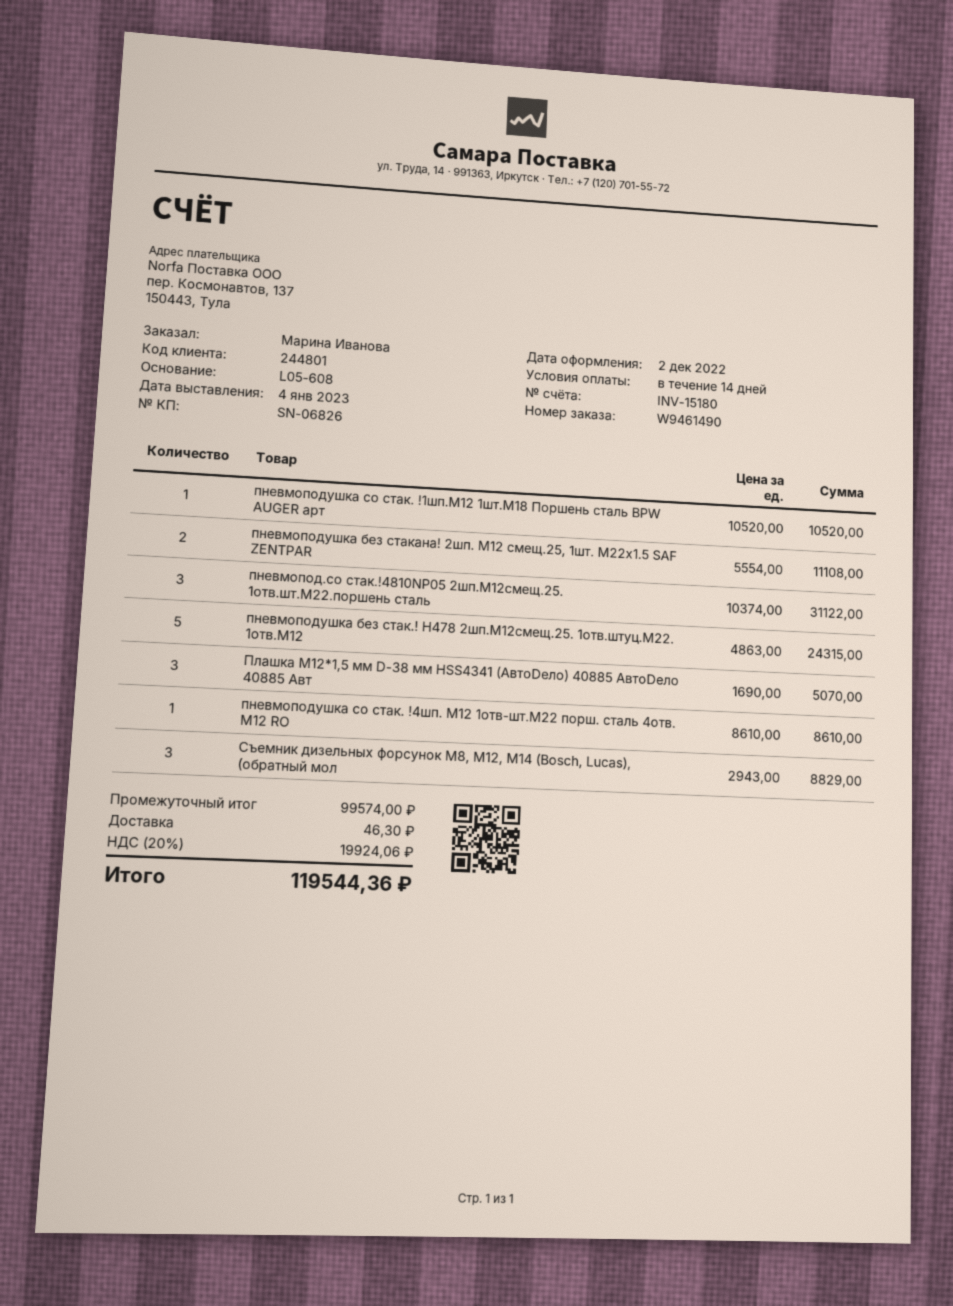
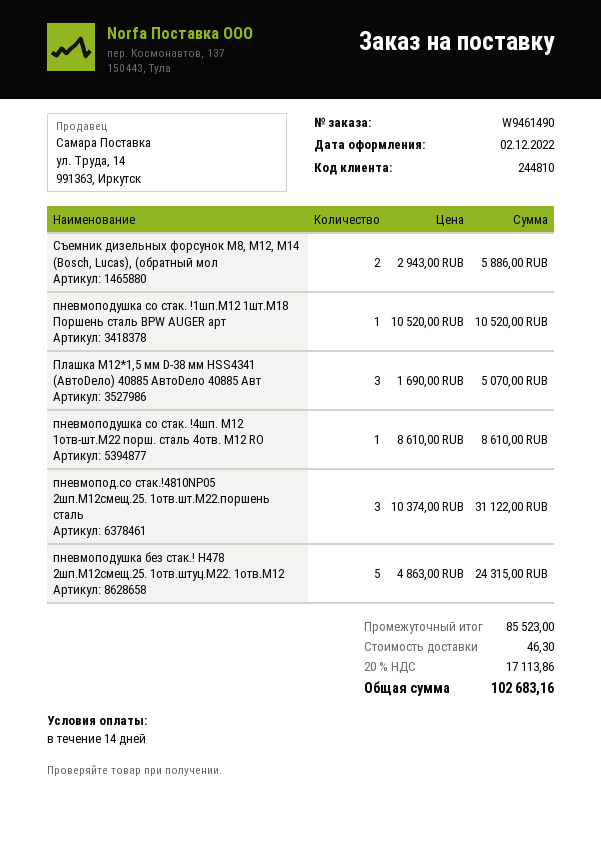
customer number: 244801 -> 244810
пневмоподушка без стакана! 2шп. M12 смещ.25, 1шт. M22x1.5 SAF ZENTPAR: 2 x 5554.00 = 11108.00 -> none
Съемник дизельных форсунок M8, M12, M14 (Bosch, Lucas), (обратный мол: 3 x 2943.00 = 8829.00 -> 2 x 2943.00 = 5886.00
subtotal: 99574.00 -> 85523.00
tax: 20% = 19924.06 -> 20% = 17113.86
total: 119544.36 -> 102683.16

